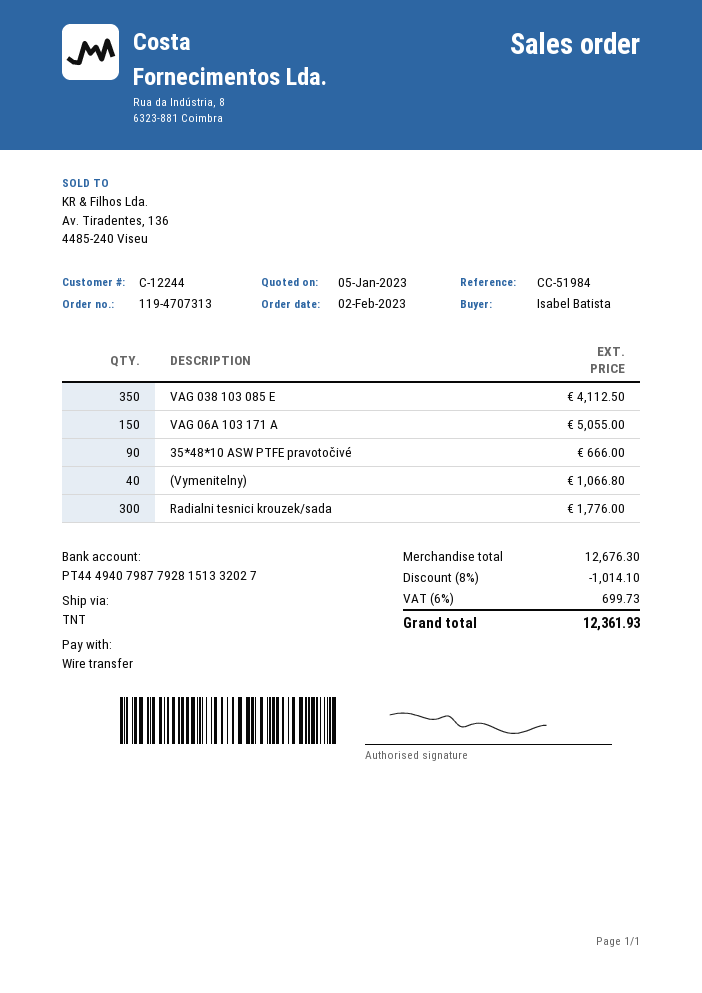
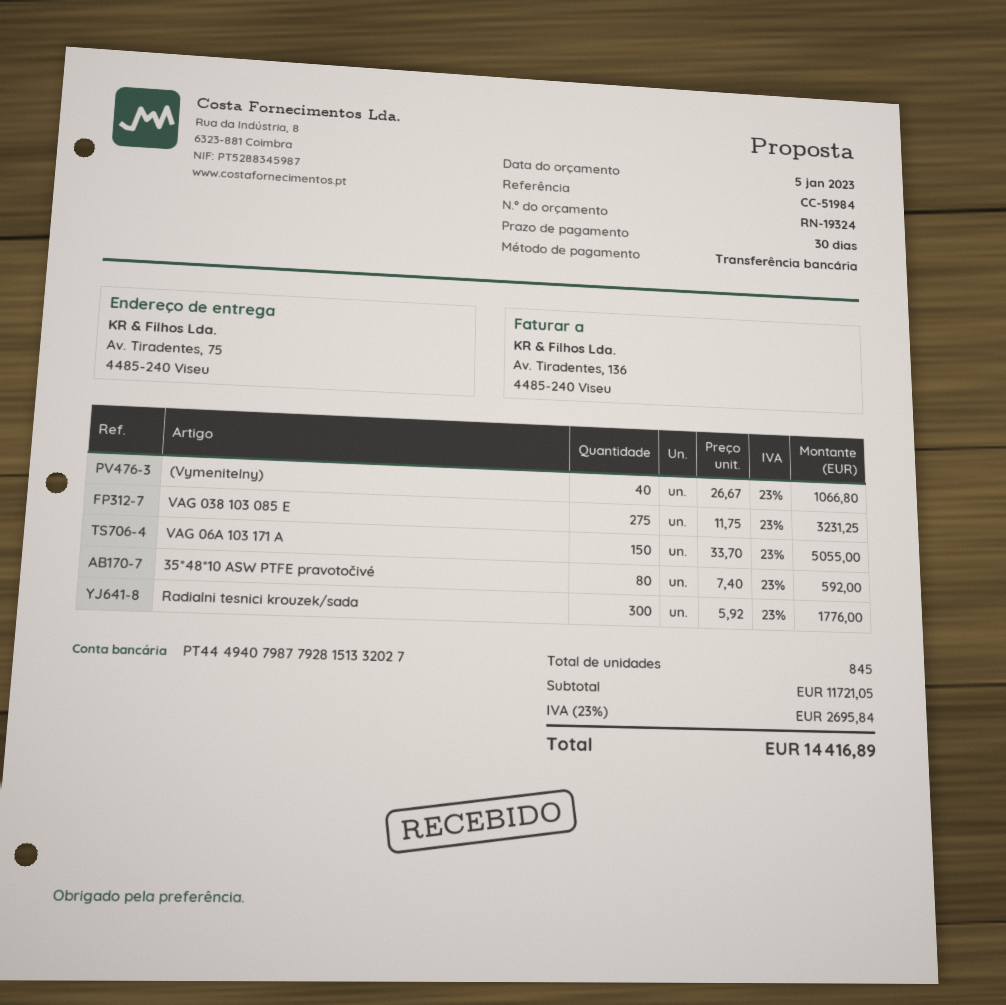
VAG 038 103 085 E: 350 for 4112.50 -> 275 for 3231.25
35*48*10 ASW PTFE pravotočivé: 90 for 666.00 -> 80 for 592.00
subtotal: 12676.30 -> 11721.05
discount: 8% = 1014.10 -> none
tax: 6% = 699.73 -> 23% = 2695.84
total: 12361.93 -> 14416.89

